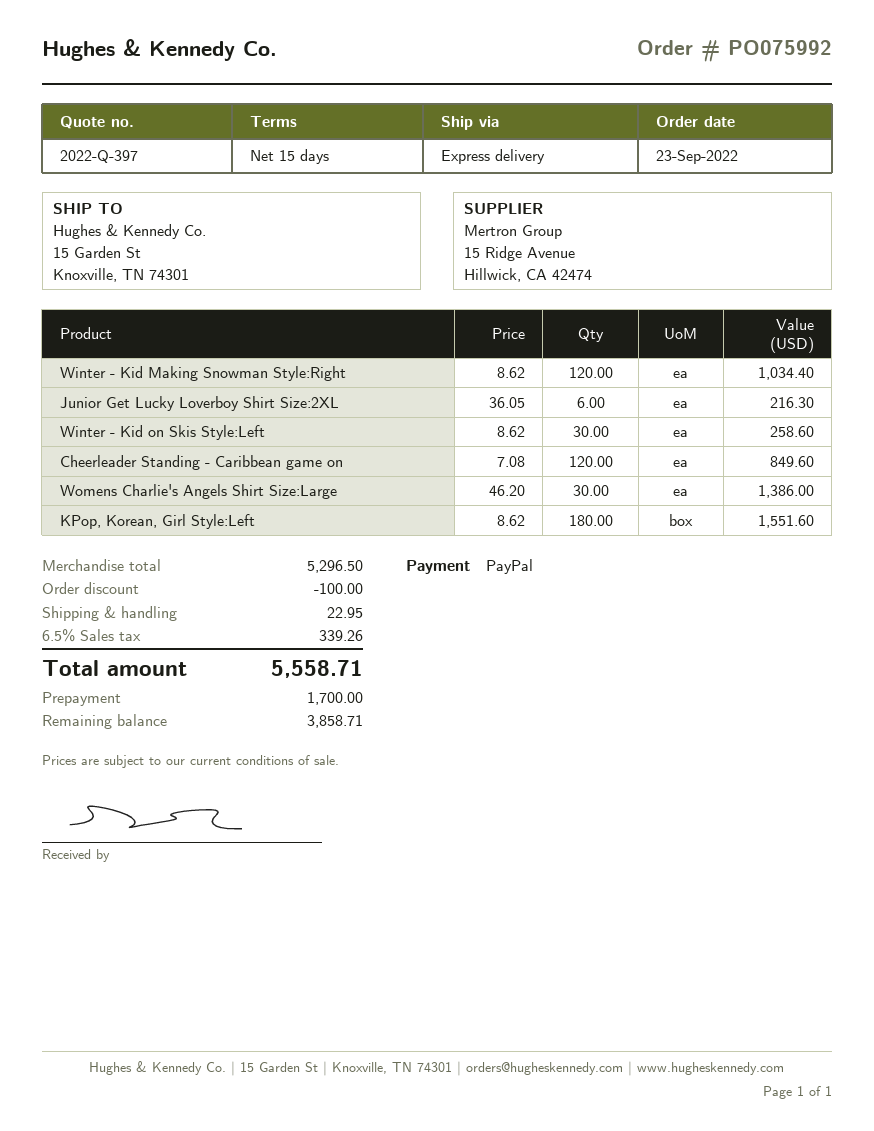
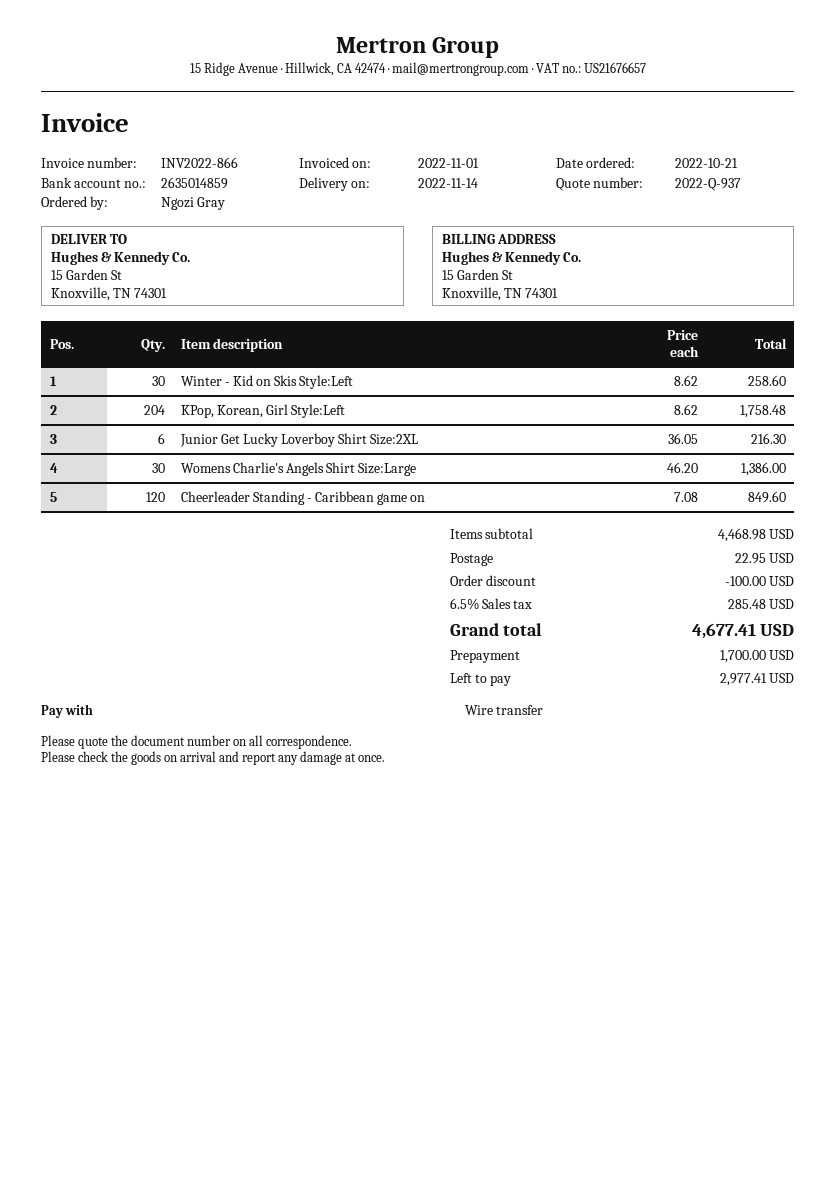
quote number: 2022-Q-397 -> 2022-Q-937
order date: 2022-09-23 -> 2022-10-21
payment method: PayPal -> bank transfer
Winter - Kid Making Snowman Style:Right: 120 x 8.62 = 1034.40 -> none
KPop, Korean, Girl Style:Left: 180 x 8.62 = 1551.60 -> 204 x 8.62 = 1758.48
subtotal: 5296.50 -> 4468.98
tax: 6.5% = 339.26 -> 6.5% = 285.48
total: 5558.71 -> 4677.41
balance: 3858.71 -> 2977.41

